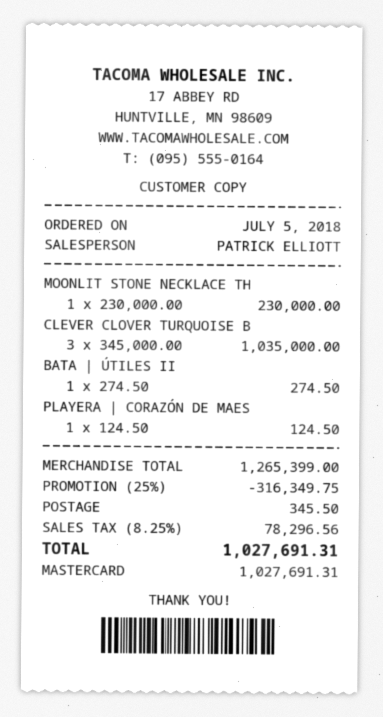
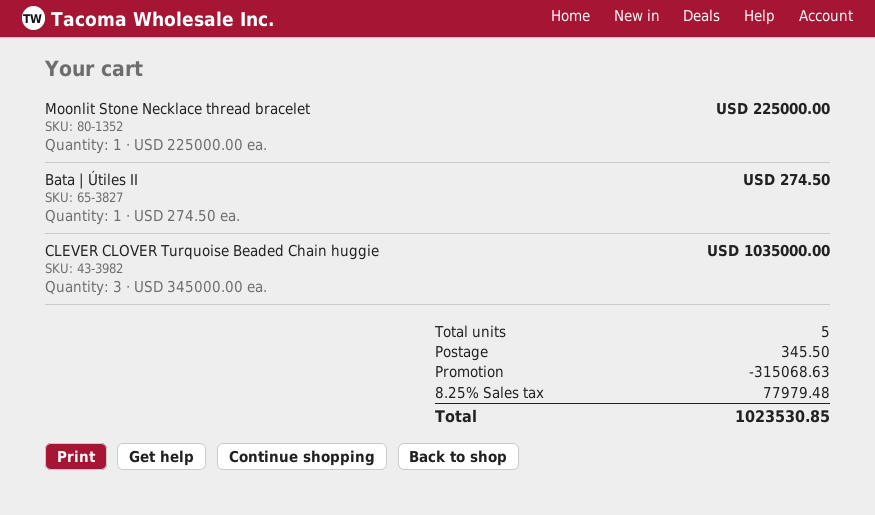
MOONLIT STONE NECKLACE TH: 1 x 230000.00 = 230000.00 -> 1 x 225000.00 = 225000.00
PLAYERA | CORAZÓN DE MAES: 1 x 124.50 = 124.50 -> none
discount: 316349.75 -> 315068.63
tax: 8.25% = 78296.56 -> 8.25% = 77979.48
total: 1027691.31 -> 1023530.85

